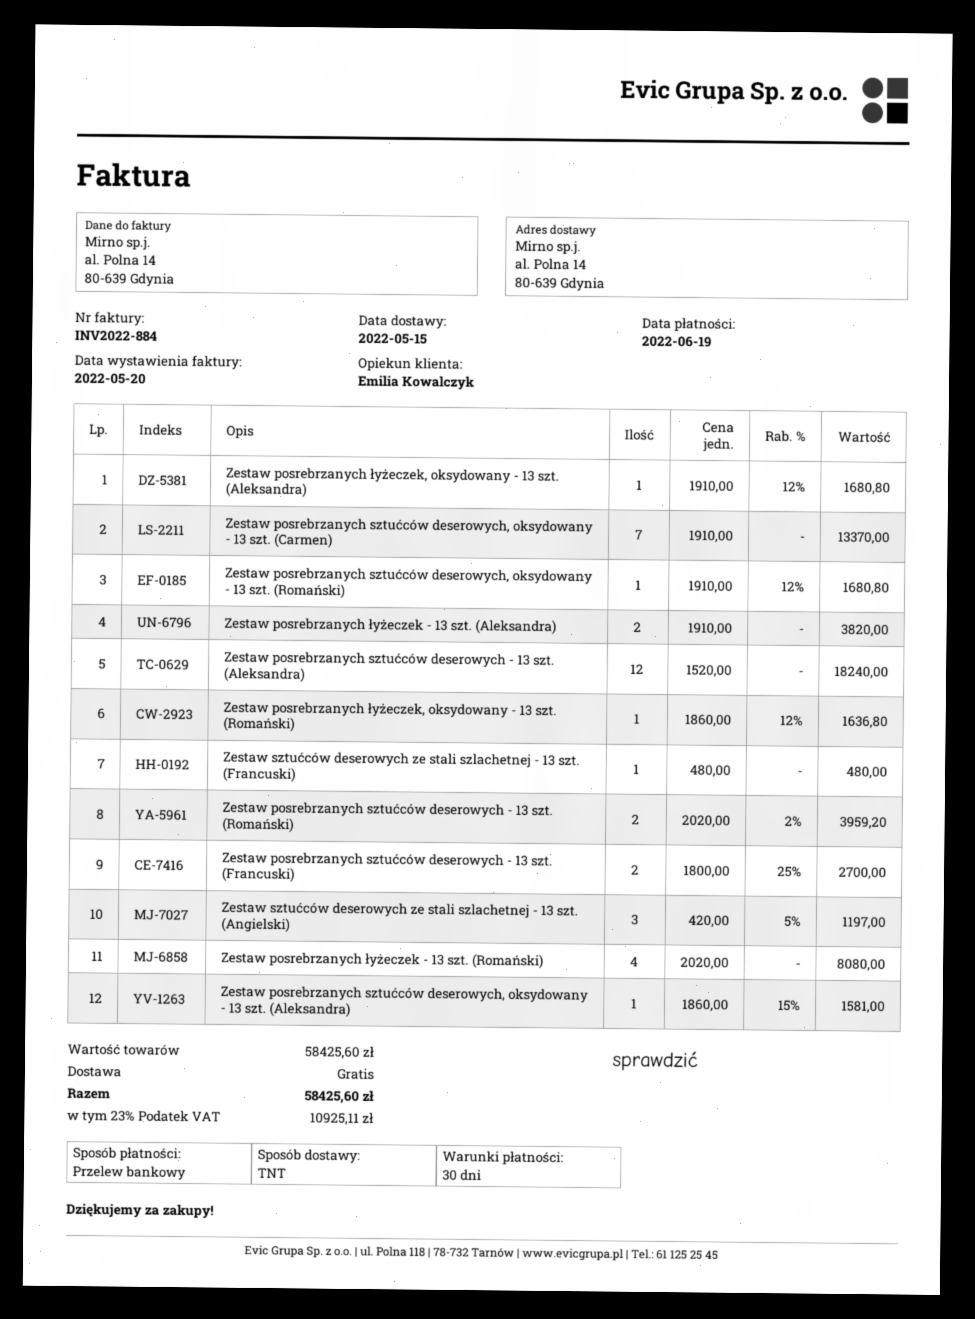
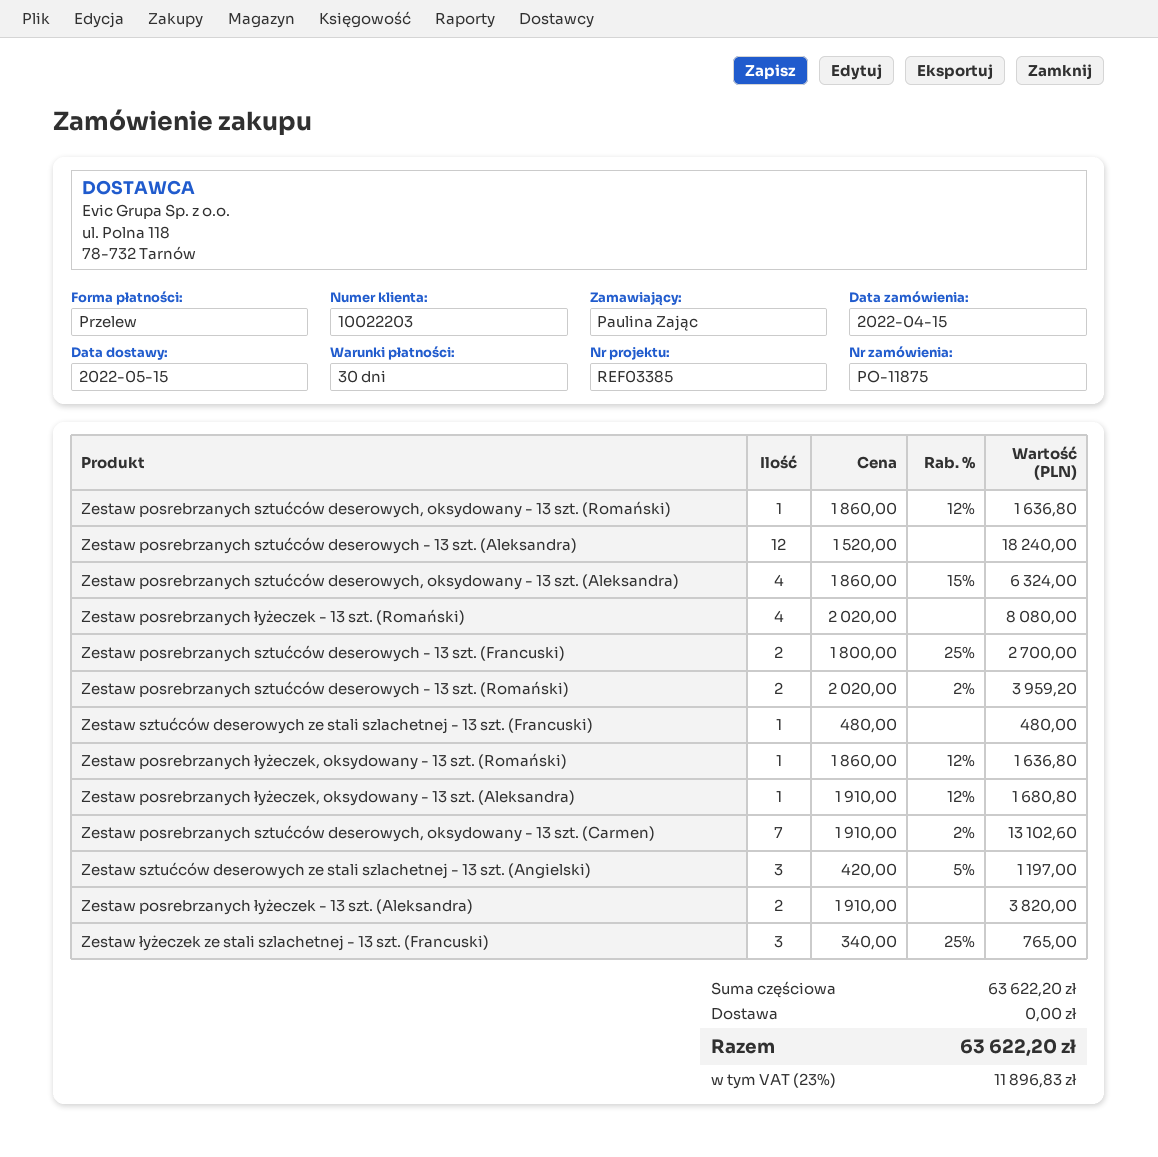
Zestaw posrebrzanych sztućców deserowych, oksydowany - 13 szt. (Carmen): 7 x 1910.00 = 13370.00 -> 7 x 1910.00 - 2% = 13102.60
Zestaw posrebrzanych sztućców deserowych, oksydowany - 13 szt. (Romański): 1 x 1910.00 - 12% = 1680.80 -> 1 x 1860.00 - 12% = 1636.80
Zestaw posrebrzanych sztućców deserowych, oksydowany - 13 szt. (Aleksandra): 1 x 1860.00 - 15% = 1581.00 -> 4 x 1860.00 - 15% = 6324.00
Zestaw łyżeczek ze stali szlachetnej - 13 szt. (Francuski): none -> 3 x 340.00 - 25% = 765.00
subtotal: 58425.60 -> 63622.20
tax: 23% = 10925.11 -> 23% = 11896.83
total: 58425.60 -> 63622.20

